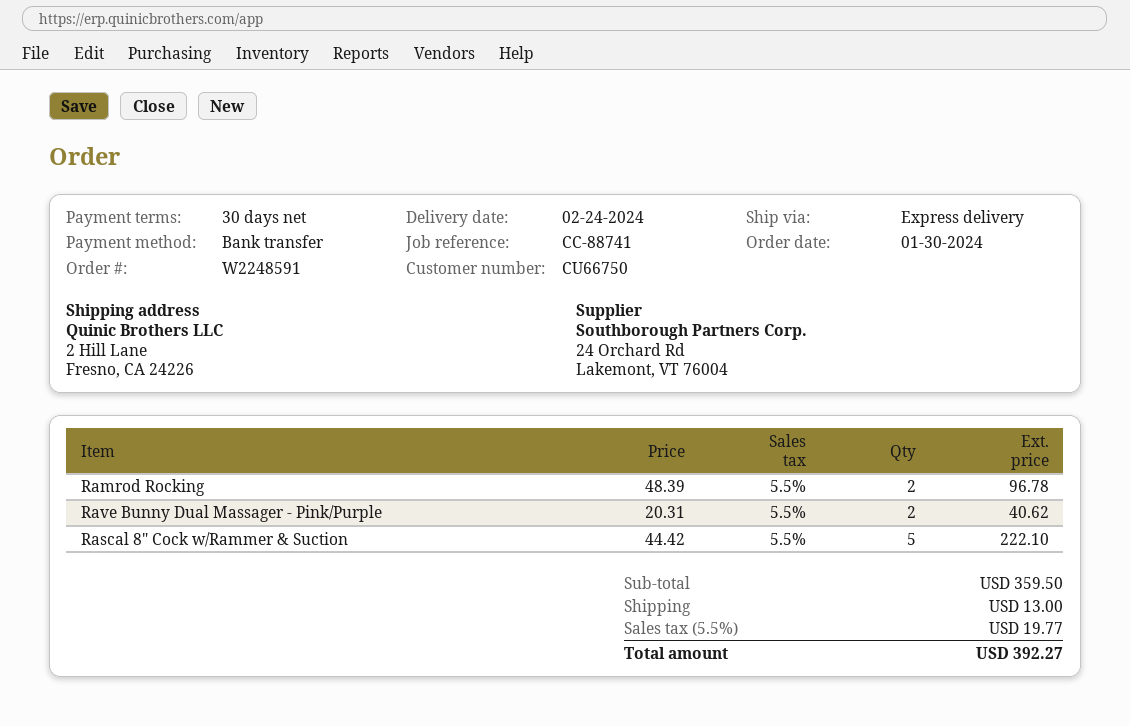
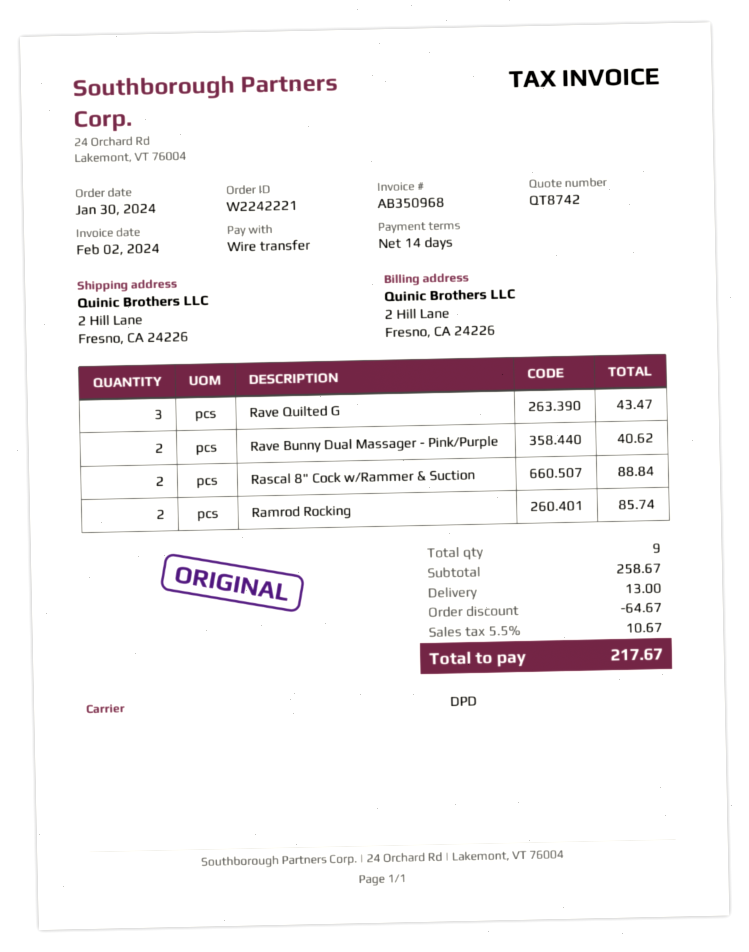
order number: W2248591 -> W2242221
payment terms: 30 days -> 14 days
shipping method: express -> DPD
Ramrod Rocking: 2 for 96.78 -> 2 for 85.74
Rascal 8" Cock w/Rammer & Suction: 5 for 222.10 -> 2 for 88.84
Rave Quilted G: none -> 3 for 43.47
subtotal: 359.50 -> 258.67
discount: none -> 64.67
tax: 5.5% = 19.77 -> 5.5% = 10.67
total: 392.27 -> 217.67

